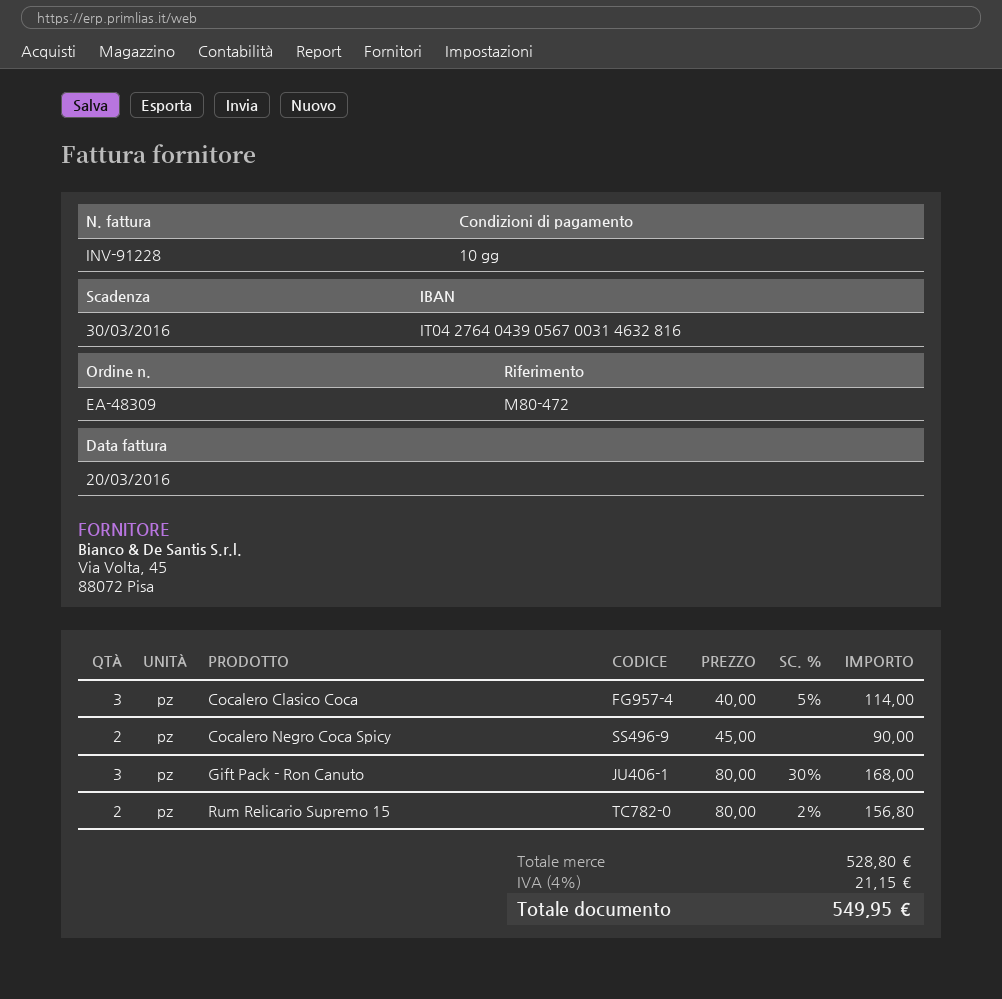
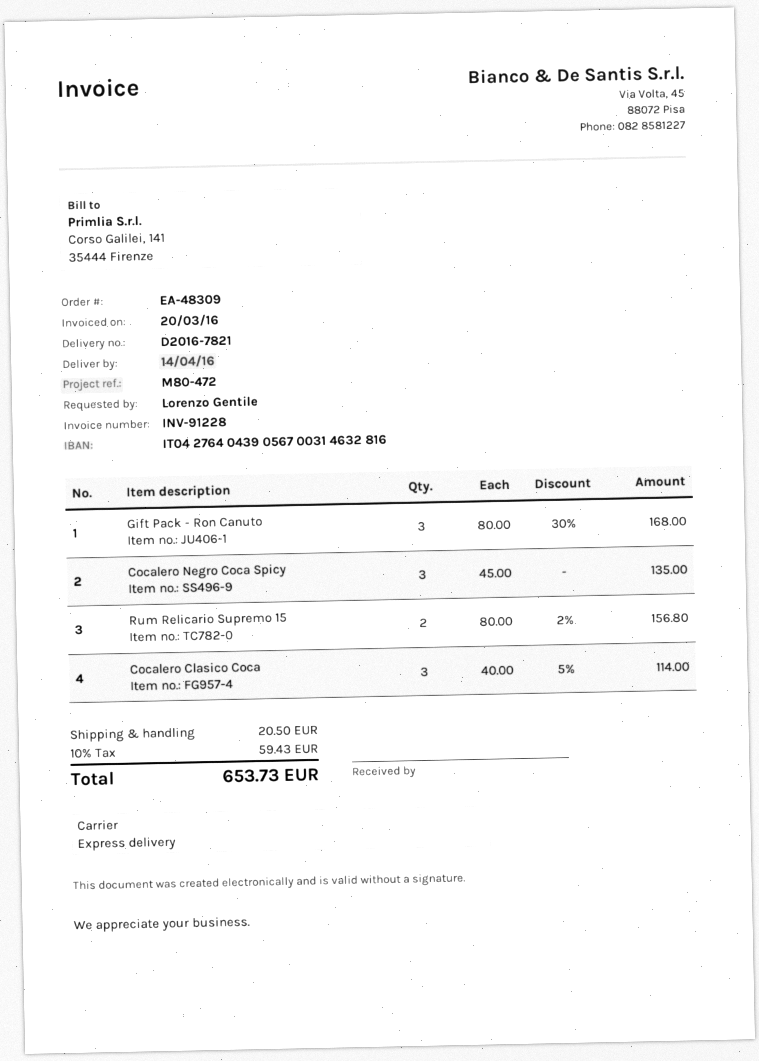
Cocalero Negro Coca Spicy: 2 x 45.00 = 90.00 -> 3 x 45.00 = 135.00
shipping: none -> 20.50
tax: 4% = 21.15 -> 10% = 59.43
total: 549.95 -> 653.73

